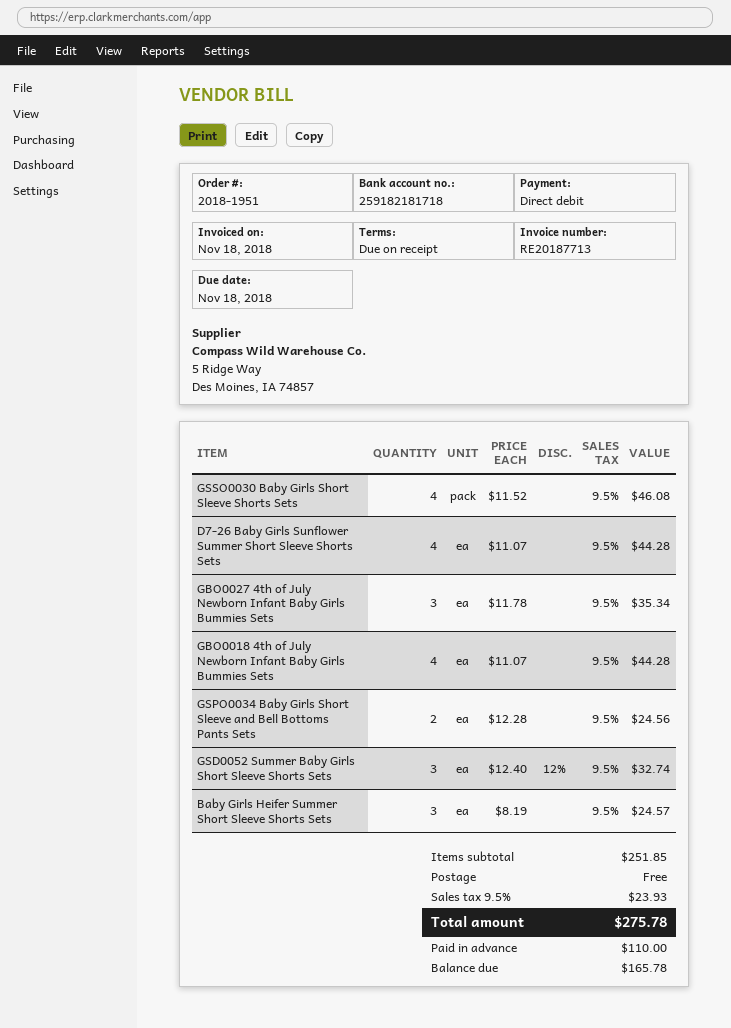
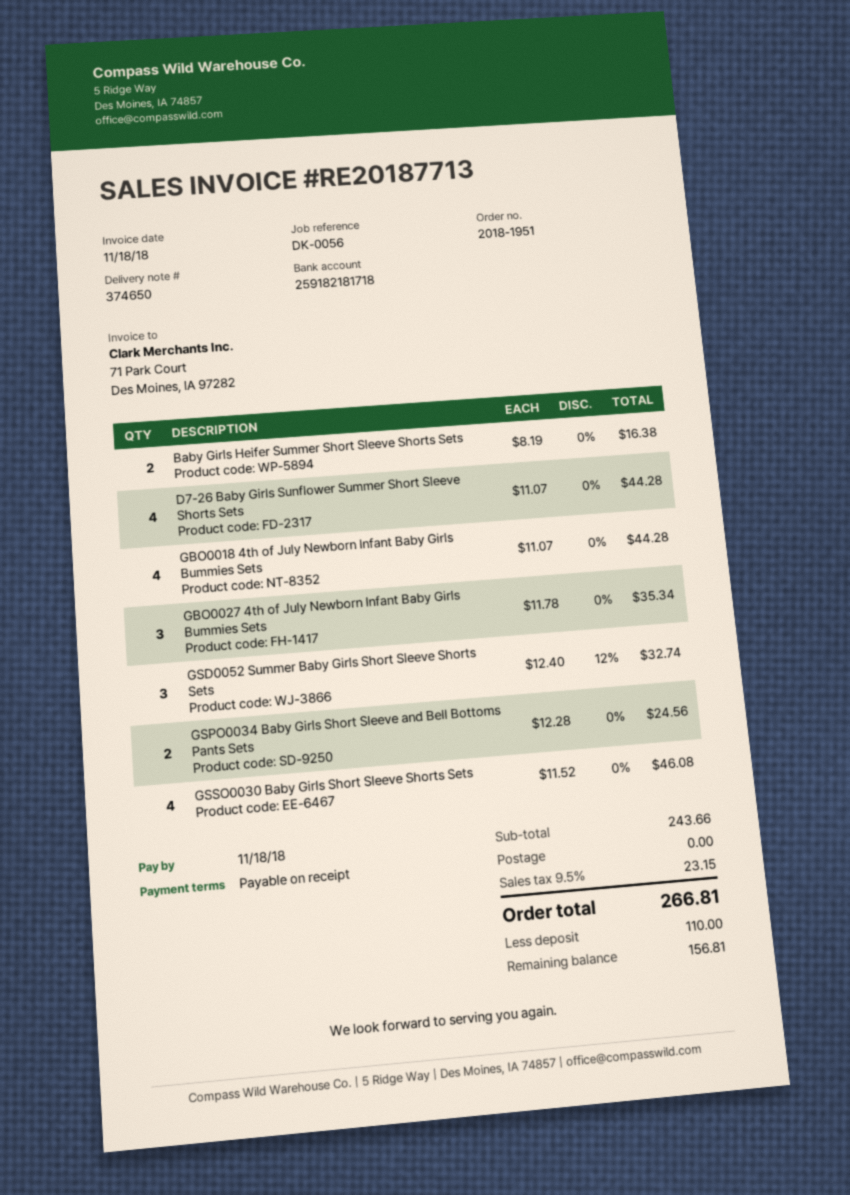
Baby Girls Heifer Summer Short Sleeve Shorts Sets: 3 x 8.19 = 24.57 -> 2 x 8.19 = 16.38
subtotal: 251.85 -> 243.66
tax: 9.5% = 23.93 -> 9.5% = 23.15
total: 275.78 -> 266.81
balance: 165.78 -> 156.81

